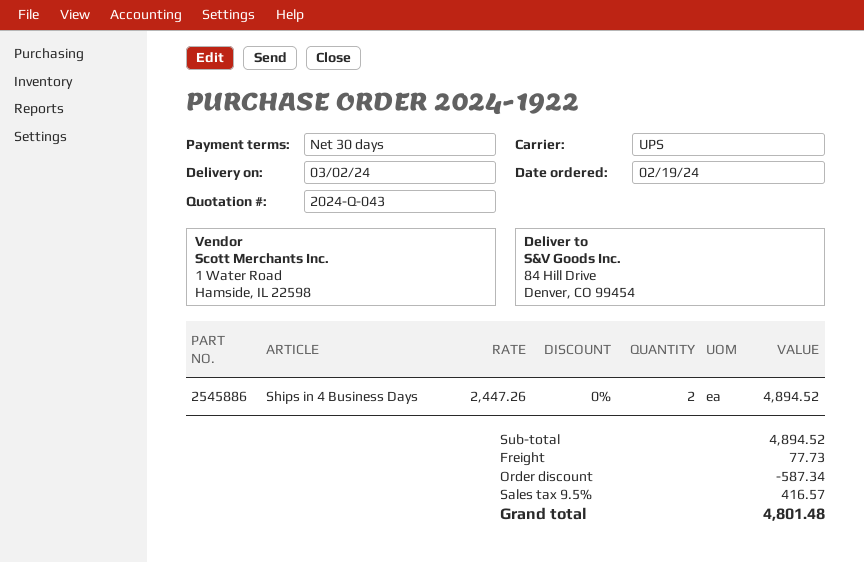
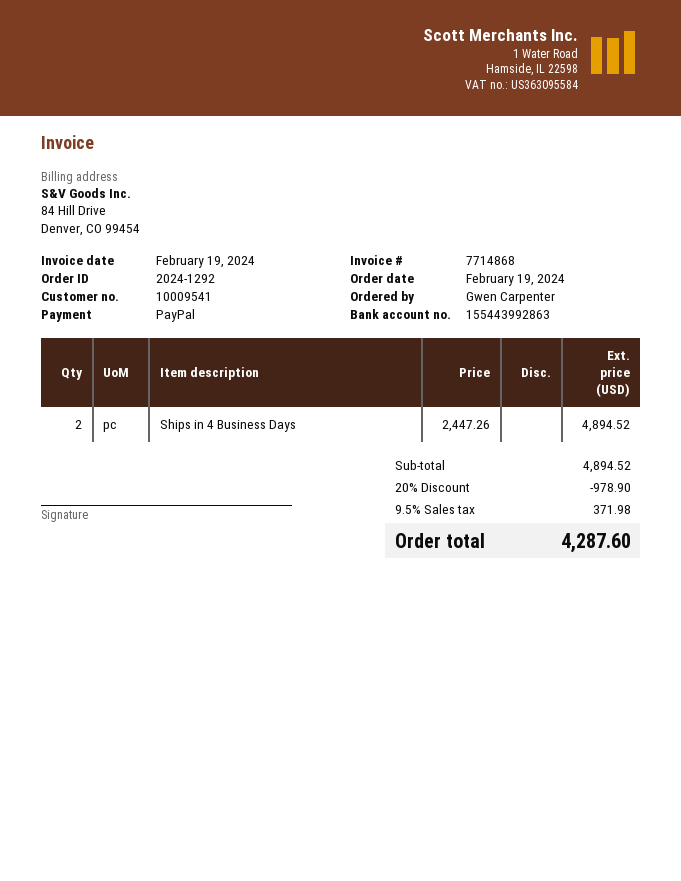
order number: 2024-1922 -> 2024-1292
discount: 587.34 -> 978.90
shipping: 77.73 -> none
tax: 9.5% = 416.57 -> 9.5% = 371.98
total: 4801.48 -> 4287.60

